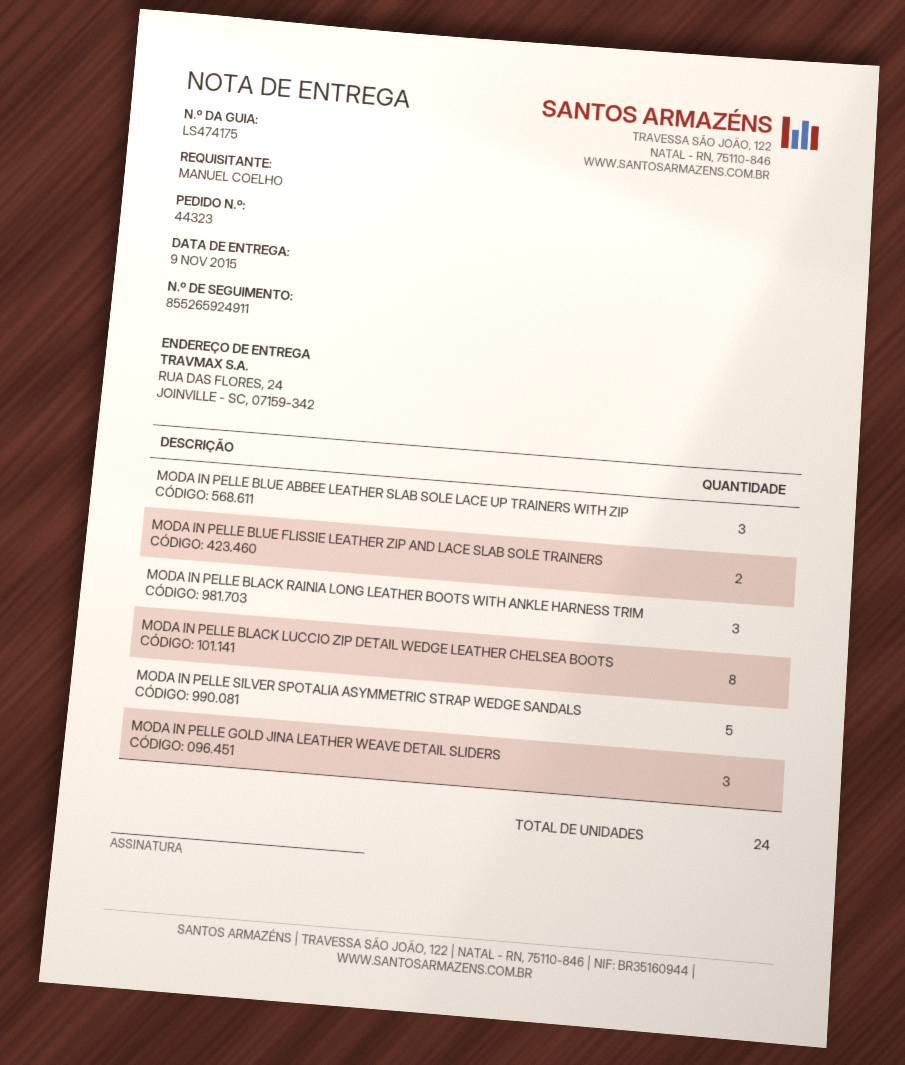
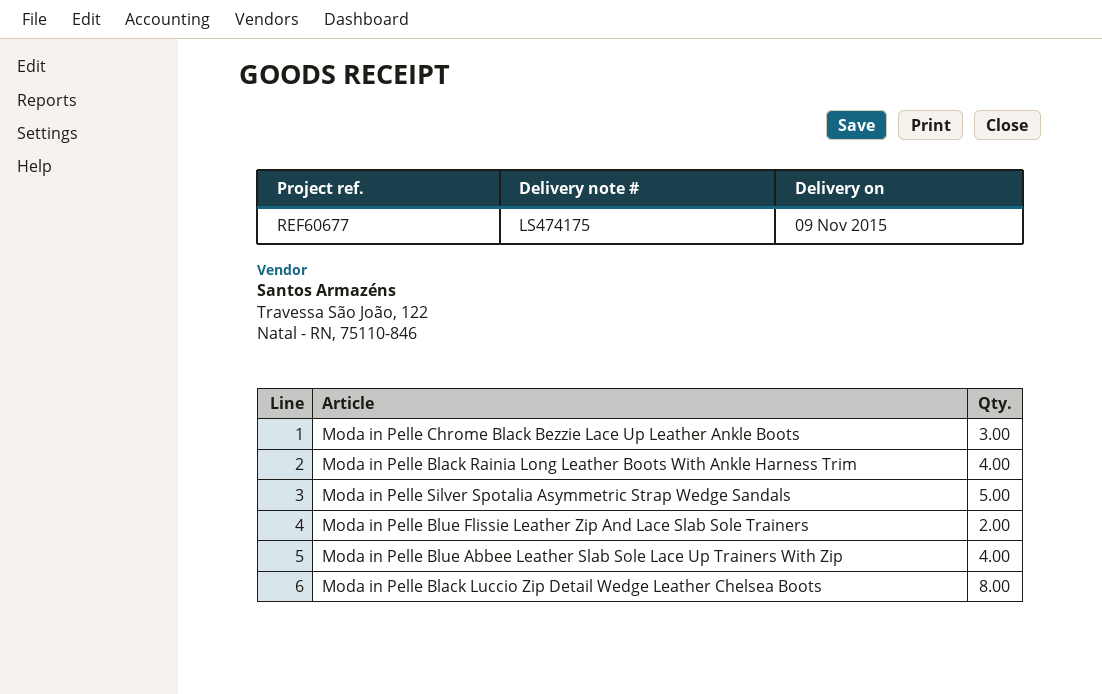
MODA IN PELLE BLUE ABBEE LEATHER SLAB SOLE LACE UP TRAINERS WITH ZIP: 3 -> 4
MODA IN PELLE BLACK RAINIA LONG LEATHER BOOTS WITH ANKLE HARNESS TRIM: 3 -> 4
MODA IN PELLE GOLD JINA LEATHER WEAVE DETAIL SLIDERS: 3 -> none
Moda in Pelle Chrome Black Bezzie Lace Up Leather Ankle Boots: none -> 3

